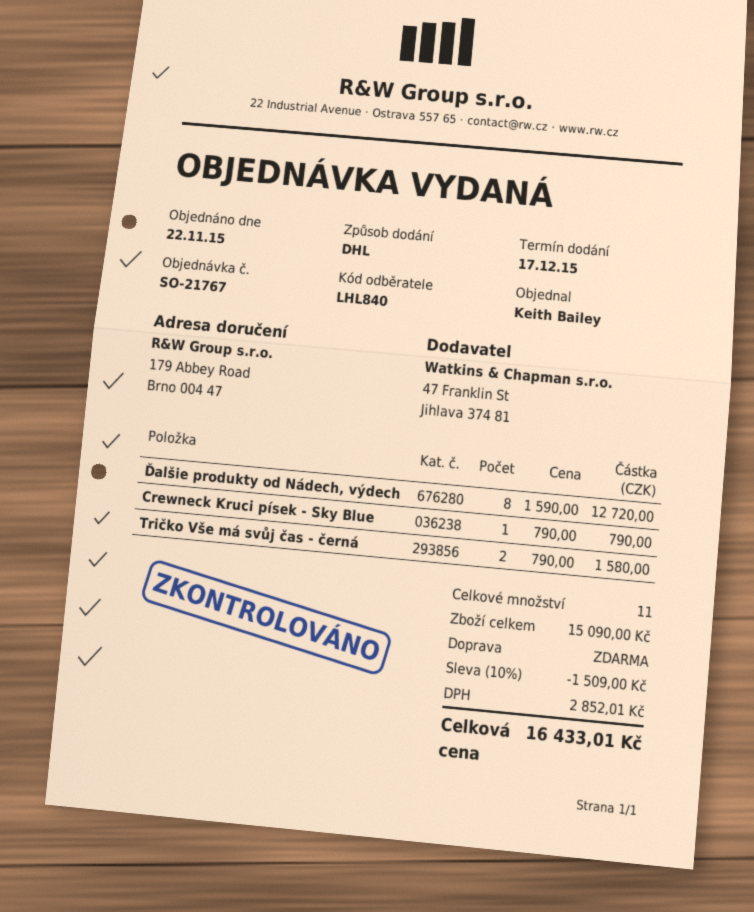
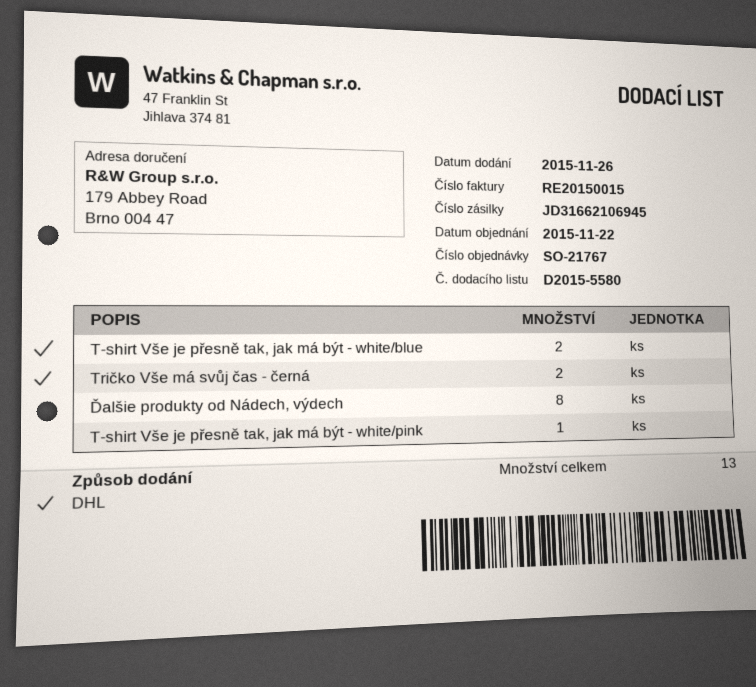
delivery date: 2015-12-17 -> 2015-11-26
Crewneck Kruci písek - Sky Blue: 1 -> none
T-shirt Vše je přesně tak, jak má být - white/blue: none -> 2
T-shirt Vše je přesně tak, jak má být - white/pink: none -> 1
total quantity: 11 -> 13

